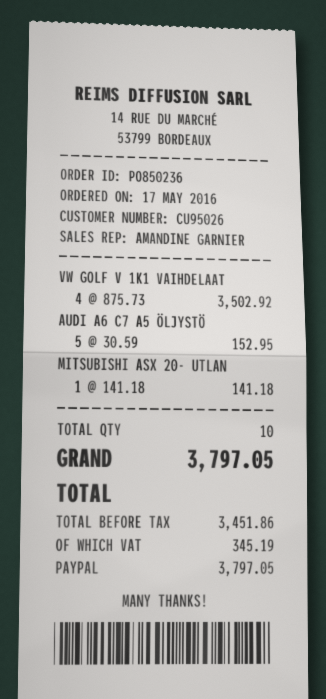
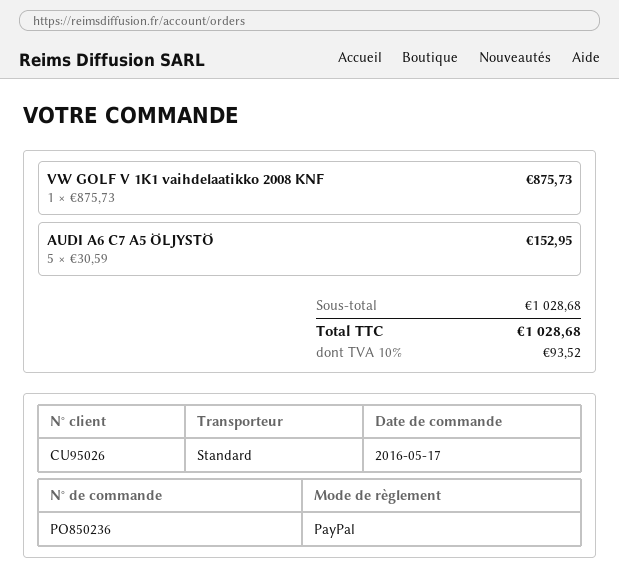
VW GOLF V 1K1 VAIHDELAAT: 4 x 875.73 = 3502.92 -> 1 x 875.73 = 875.73
MITSUBISHI ASX 20- UTLAN: 1 x 141.18 = 141.18 -> none
tax: 345.19 -> 93.52
total: 3797.05 -> 1028.68

